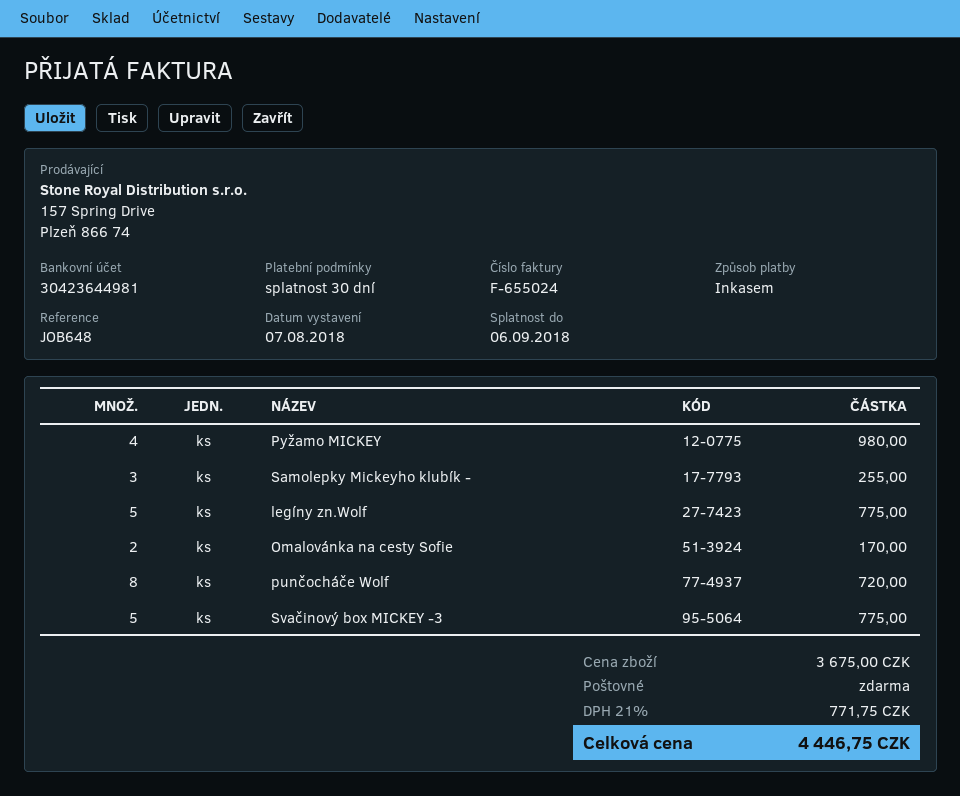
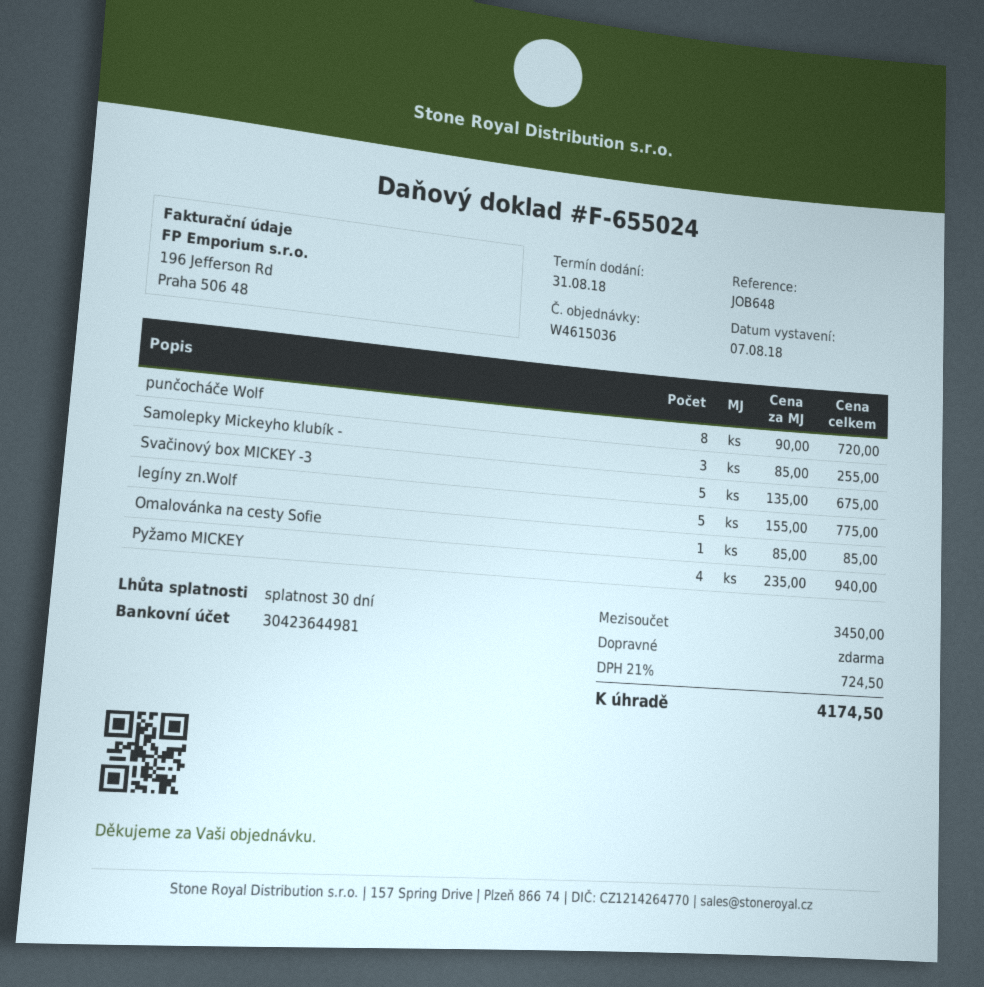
Pyžamo MICKEY: 4 for 980.00 -> 4 for 940.00
Omalovánka na cesty Sofie: 2 for 170.00 -> 1 for 85.00
Svačinový box MICKEY -3: 5 for 775.00 -> 5 for 675.00
subtotal: 3675.00 -> 3450.00
tax: 21% = 771.75 -> 21% = 724.50
total: 4446.75 -> 4174.50

